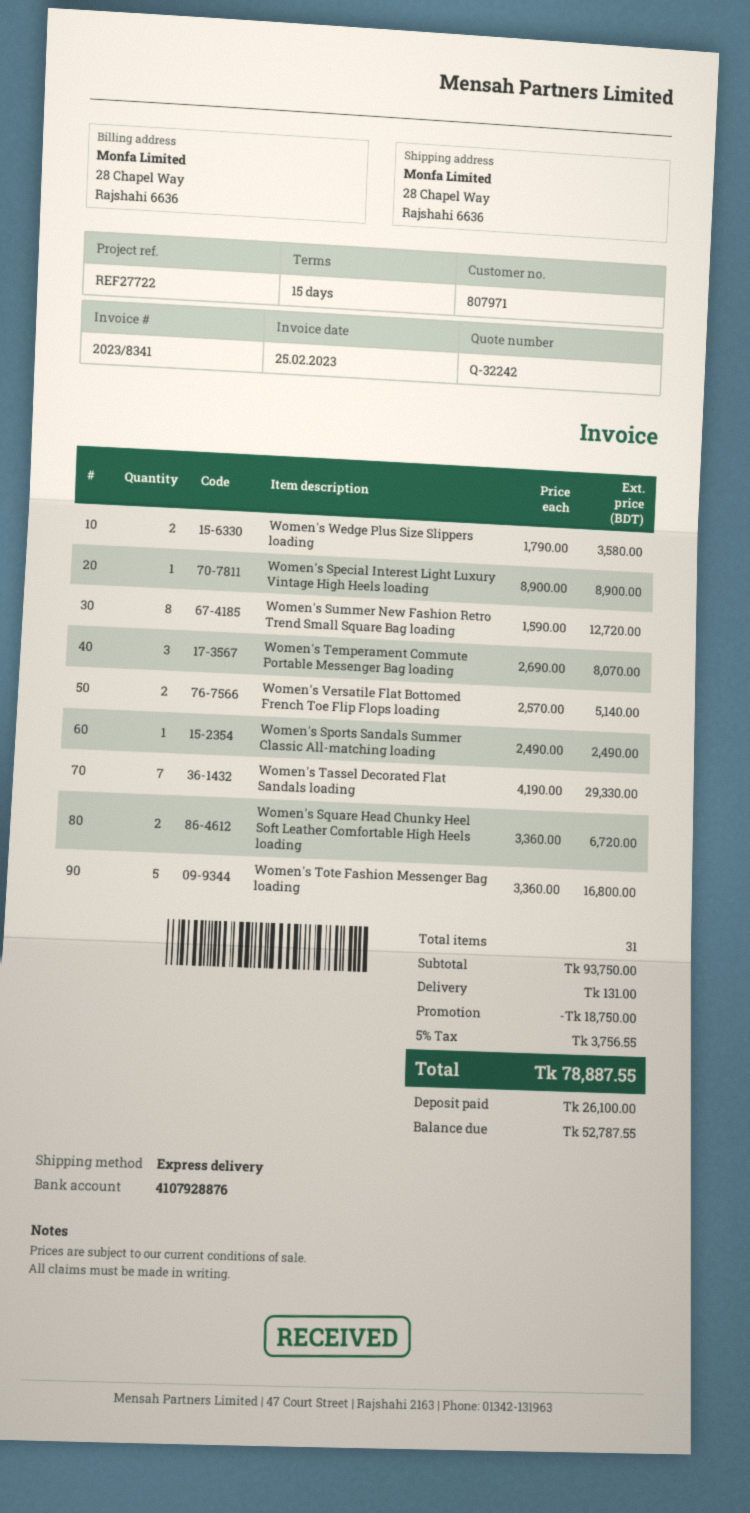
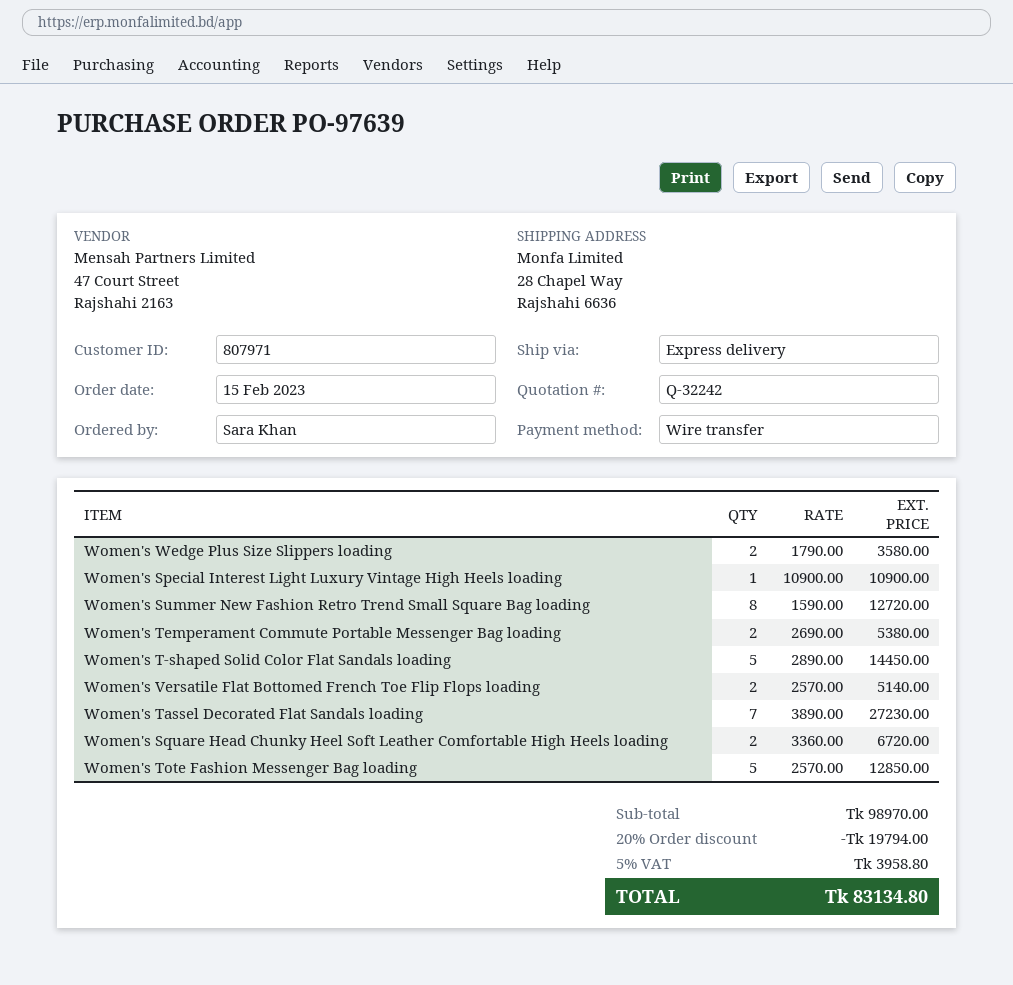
Women's Special Interest Light Luxury Vintage High Heels loading: 1 x 8900.00 = 8900.00 -> 1 x 10900.00 = 10900.00
Women's Temperament Commute Portable Messenger Bag loading: 3 x 2690.00 = 8070.00 -> 2 x 2690.00 = 5380.00
Women's Sports Sandals Summer Classic All-matching loading: 1 x 2490.00 = 2490.00 -> none
Women's Tassel Decorated Flat Sandals loading: 7 x 4190.00 = 29330.00 -> 7 x 3890.00 = 27230.00
Women's Tote Fashion Messenger Bag loading: 5 x 3360.00 = 16800.00 -> 5 x 2570.00 = 12850.00
Women's T-shaped Solid Color Flat Sandals loading: none -> 5 x 2890.00 = 14450.00
subtotal: 93750.00 -> 98970.00
discount: 18750.00 -> 19794.00
shipping: 131.00 -> none
tax: 5% = 3756.55 -> 5% = 3958.80
total: 78887.55 -> 83134.80

